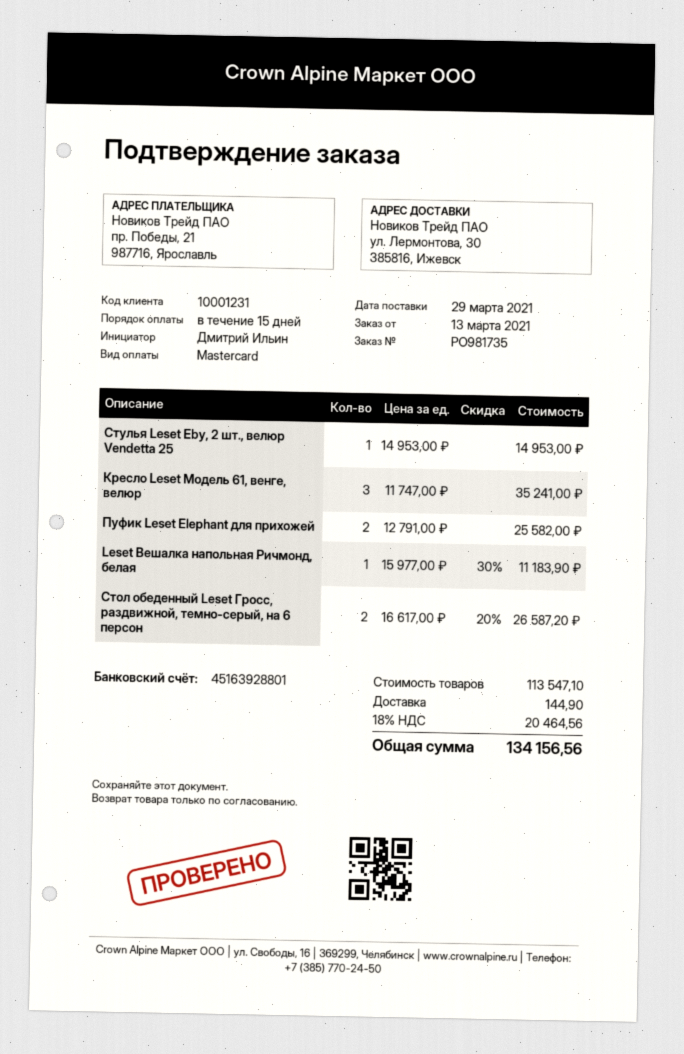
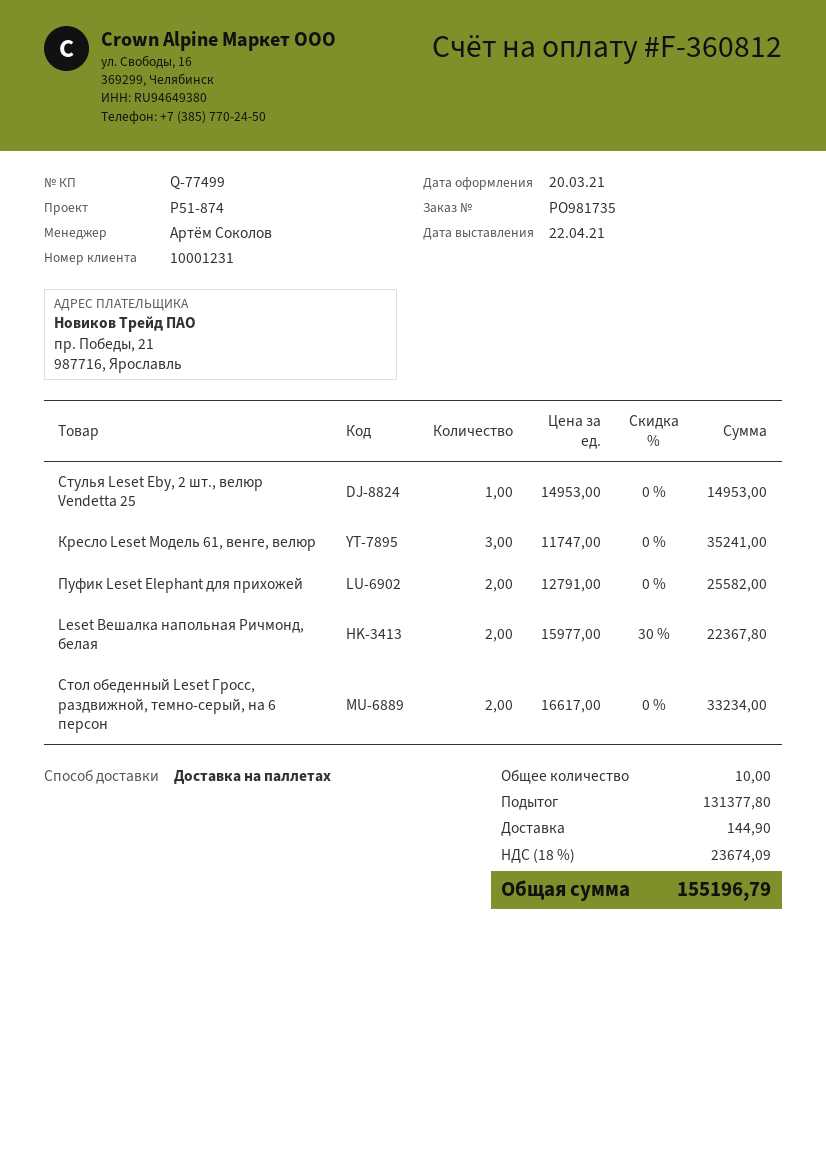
order date: 2021-03-13 -> 2021-03-20
Leset Вешалка напольная Ричмонд, белая: 1 x 15977.00 - 30% = 11183.90 -> 2 x 15977.00 - 30% = 22367.80
Стол обеденный Leset Гросс, раздвижной, темно-серый, на 6 персон: 2 x 16617.00 - 20% = 26587.20 -> 2 x 16617.00 = 33234.00
subtotal: 113547.10 -> 131377.80
tax: 18% = 20464.56 -> 18% = 23674.09
total: 134156.56 -> 155196.79

